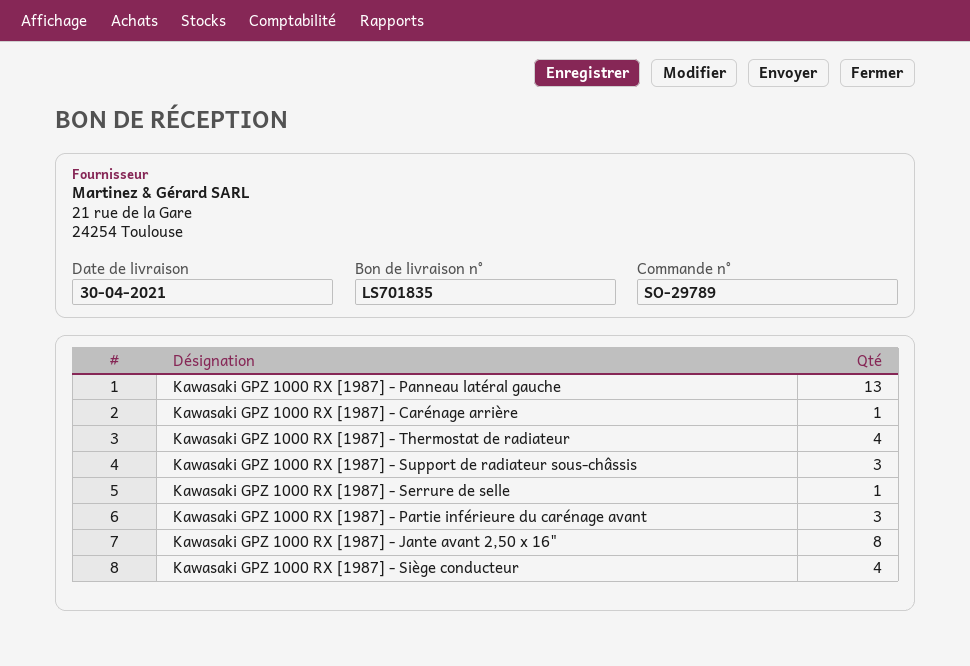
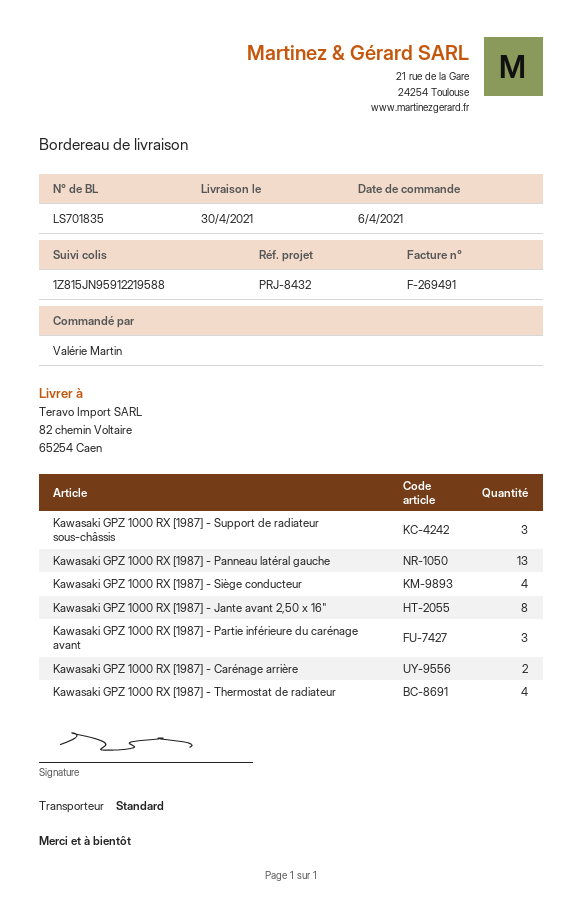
Kawasaki GPZ 1000 RX [1987] - Carénage arrière: 1 -> 2
Kawasaki GPZ 1000 RX [1987] - Serrure de selle: 1 -> none

